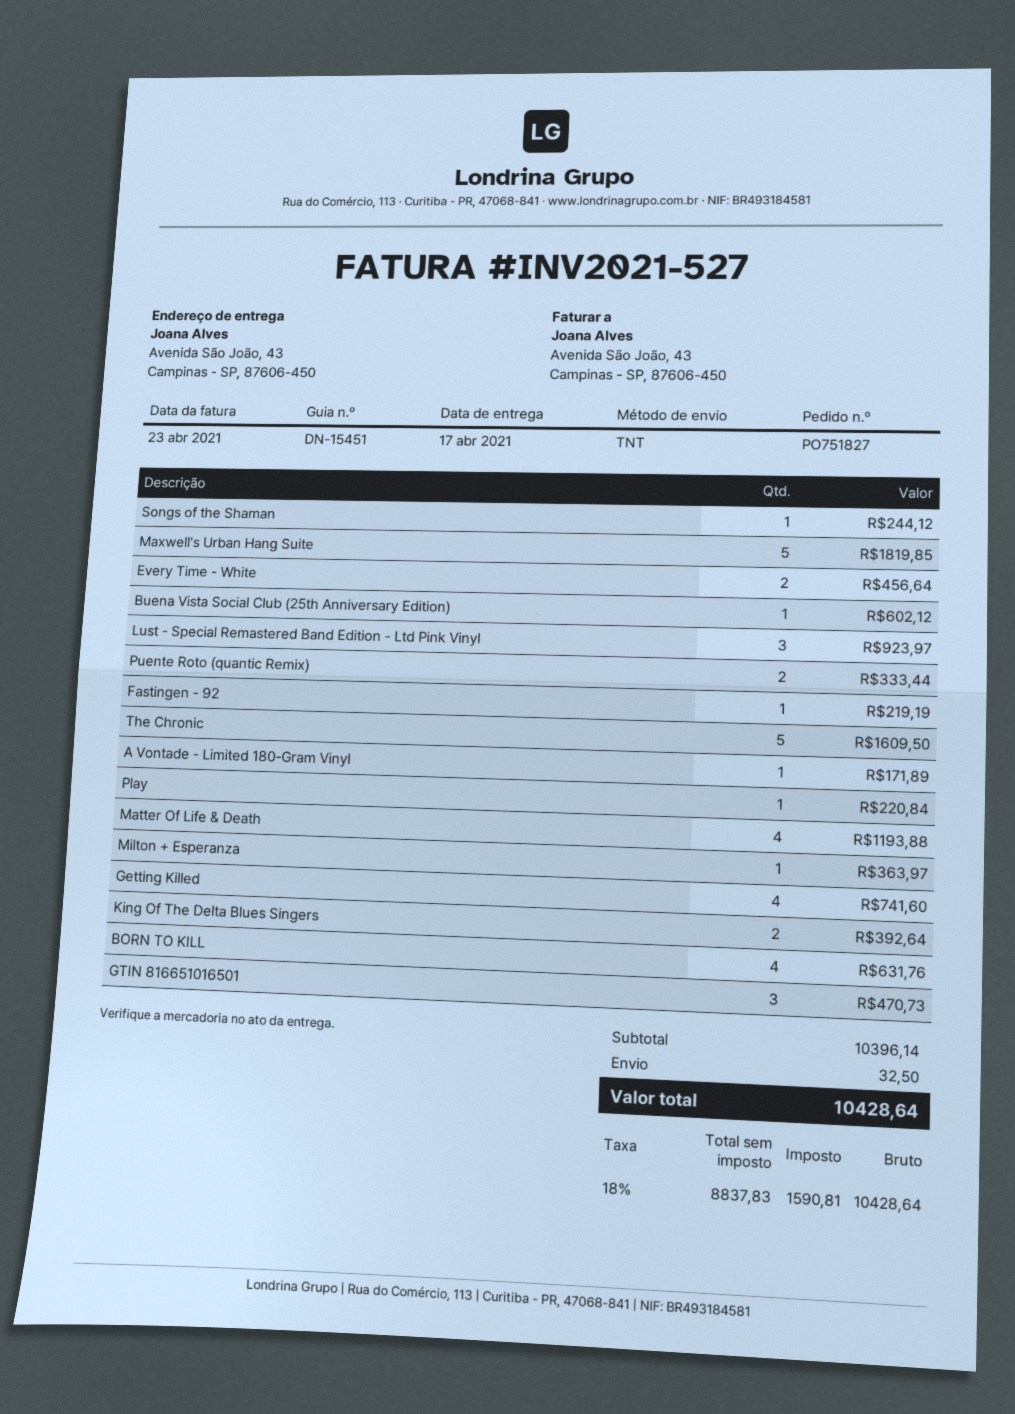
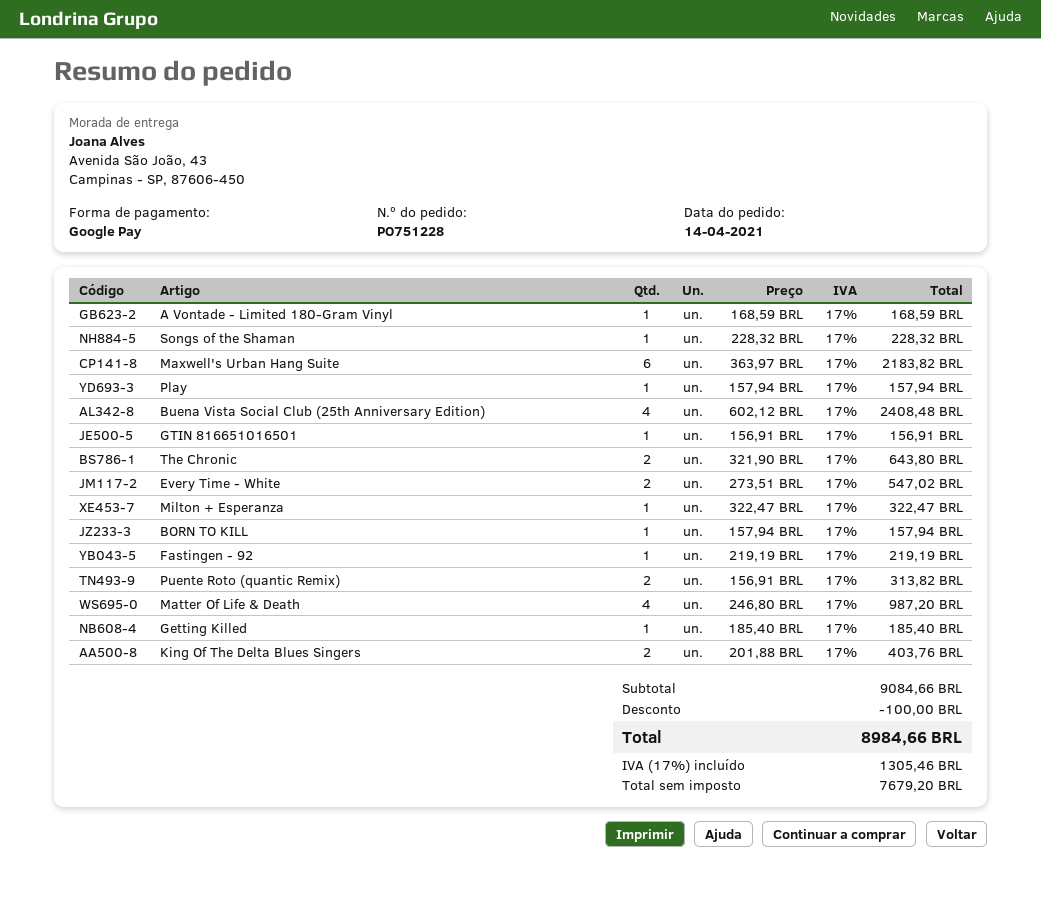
order number: PO751827 -> PO751228
Songs of the Shaman: 1 for 244.12 -> 1 for 228.32
Maxwell's Urban Hang Suite: 5 for 1819.85 -> 6 for 2183.82
Every Time - White: 2 for 456.64 -> 2 for 547.02
Buena Vista Social Club (25th Anniversary Edition): 1 for 602.12 -> 4 for 2408.48
Lust - Special Remastered Band Edition - Ltd Pink Vinyl: 3 for 923.97 -> none
Puente Roto (quantic Remix): 2 for 333.44 -> 2 for 313.82
The Chronic: 5 for 1609.50 -> 2 for 643.80
A Vontade - Limited 180-Gram Vinyl: 1 for 171.89 -> 1 for 168.59
Play: 1 for 220.84 -> 1 for 157.94
Matter Of Life & Death: 4 for 1193.88 -> 4 for 987.20
Milton + Esperanza: 1 for 363.97 -> 1 for 322.47
Getting Killed: 4 for 741.60 -> 1 for 185.40
King Of The Delta Blues Singers: 2 for 392.64 -> 2 for 403.76
BORN TO KILL: 4 for 631.76 -> 1 for 157.94
GTIN 816651016501: 3 for 470.73 -> 1 for 156.91
subtotal: 10396.14 -> 9084.66
discount: none -> 100.00
shipping: 32.50 -> none
net: 8837.83 -> 7679.20
tax: 18% = 1590.81 -> 17% = 1305.46
total: 10428.64 -> 8984.66

